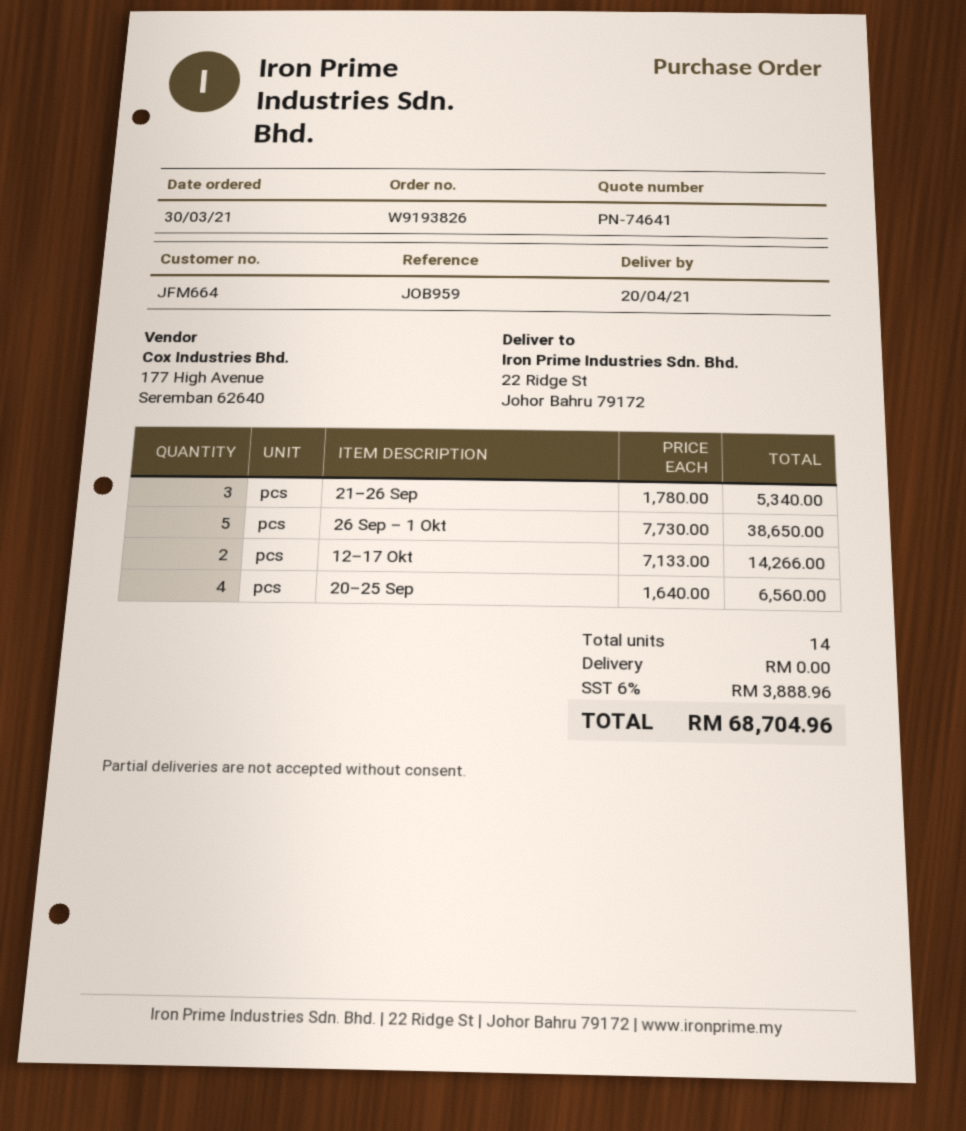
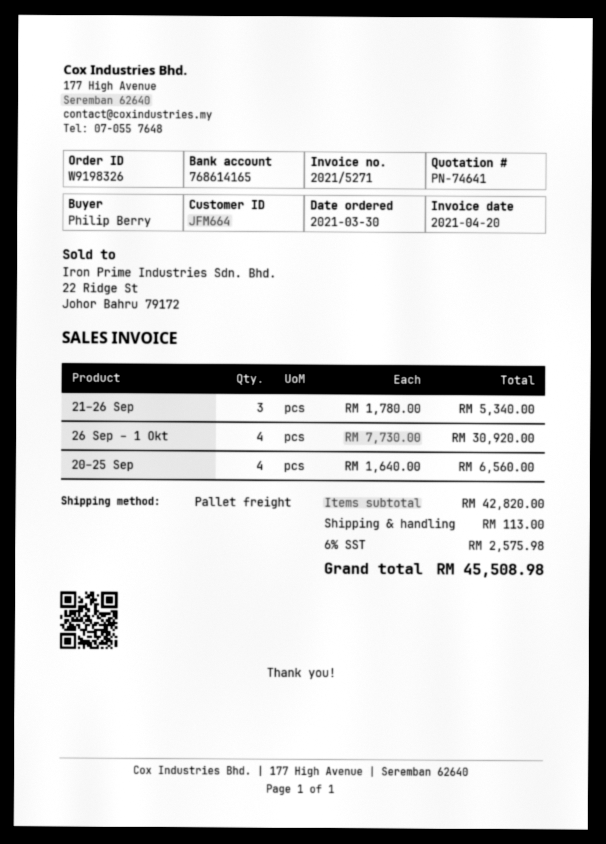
order number: W9193826 -> W9198326
26 Sep – 1 Okt: 5 x 7730.00 = 38650.00 -> 4 x 7730.00 = 30920.00
12–17 Okt: 2 x 7133.00 = 14266.00 -> none
shipping: 0.00 -> 113.00
tax: 6% = 3888.96 -> 6% = 2575.98
total: 68704.96 -> 45508.98

